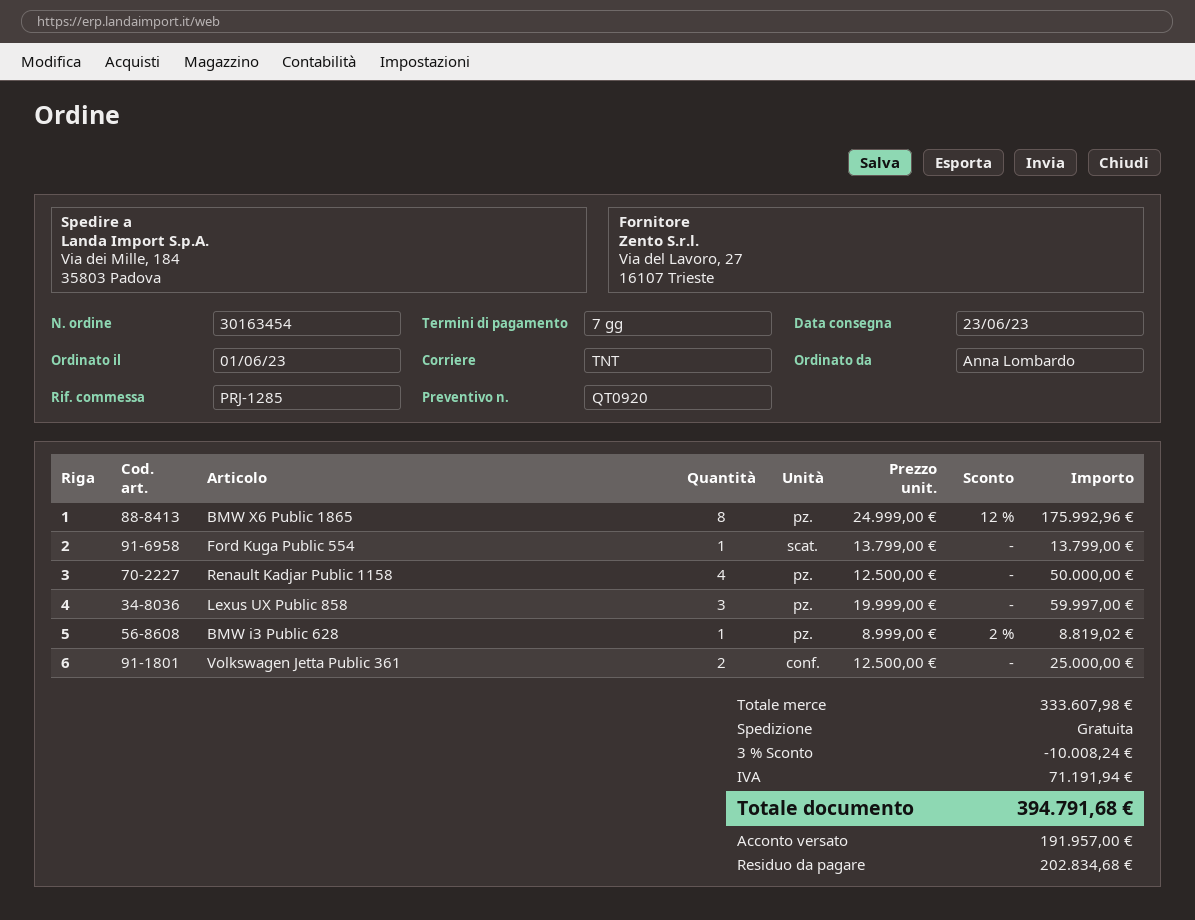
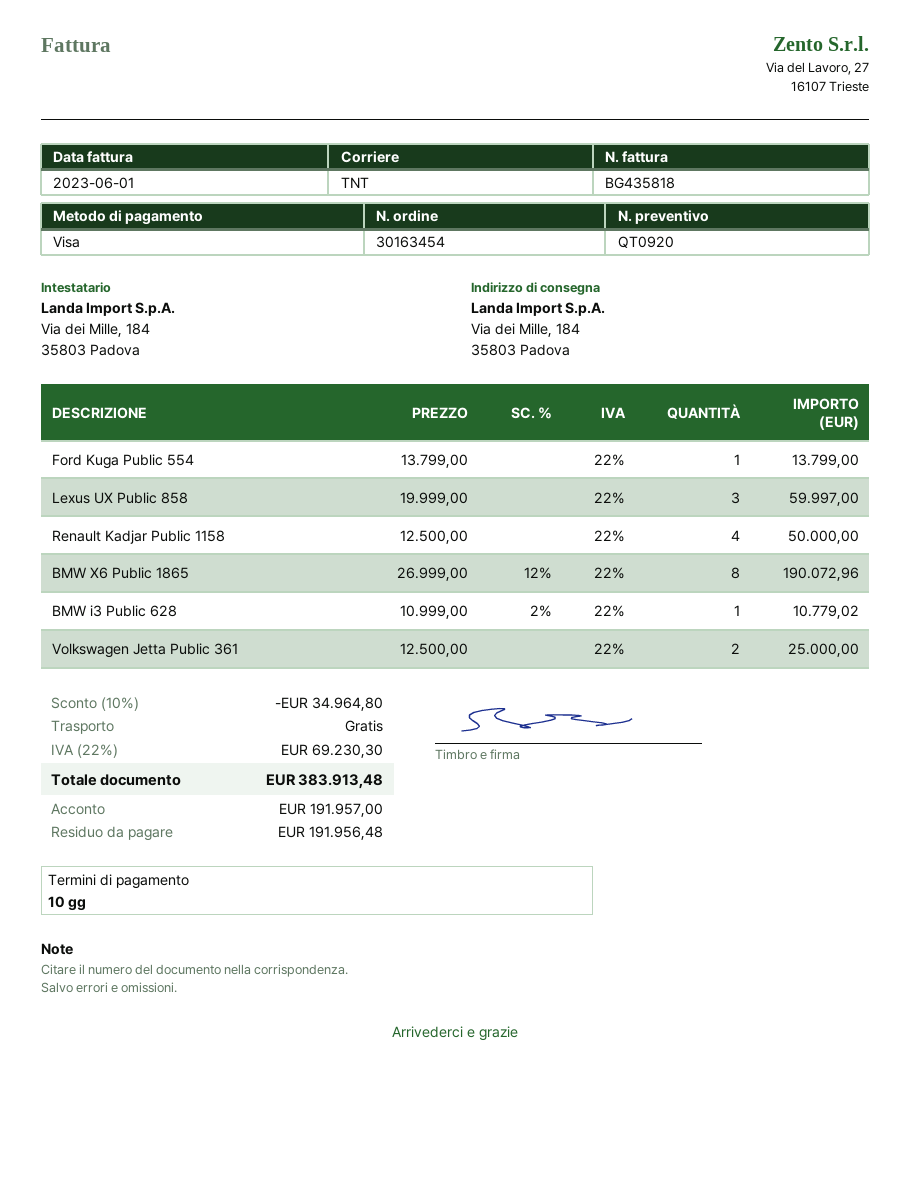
payment terms: 7 days -> 10 days
BMW X6 Public 1865: 8 x 24999.00 - 12% = 175992.96 -> 8 x 26999.00 - 12% = 190072.96
BMW i3 Public 628: 1 x 8999.00 - 2% = 8819.02 -> 1 x 10999.00 - 2% = 10779.02
discount: 3% = 10008.24 -> 10% = 34964.80
tax: 71191.94 -> 69230.30
total: 394791.68 -> 383913.48
balance: 202834.68 -> 191956.48

